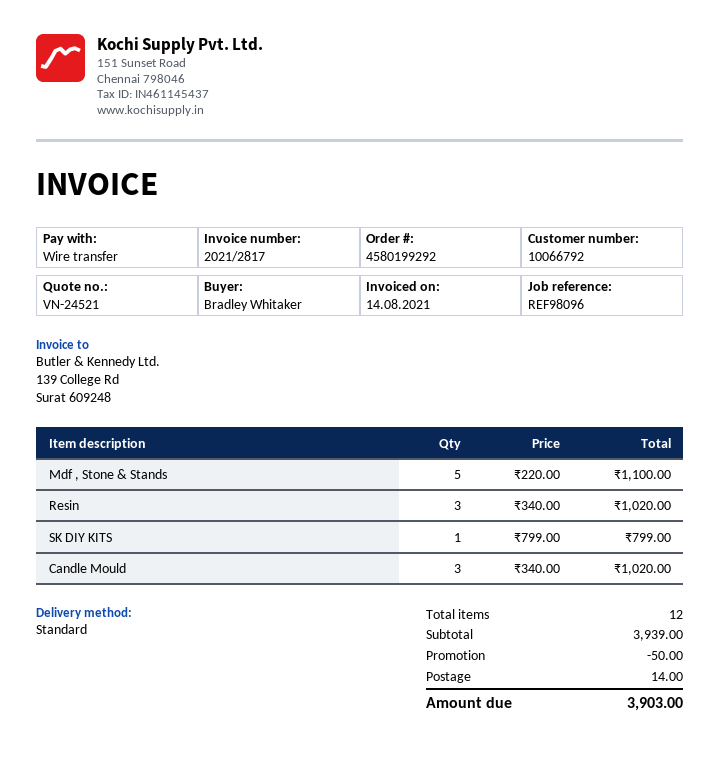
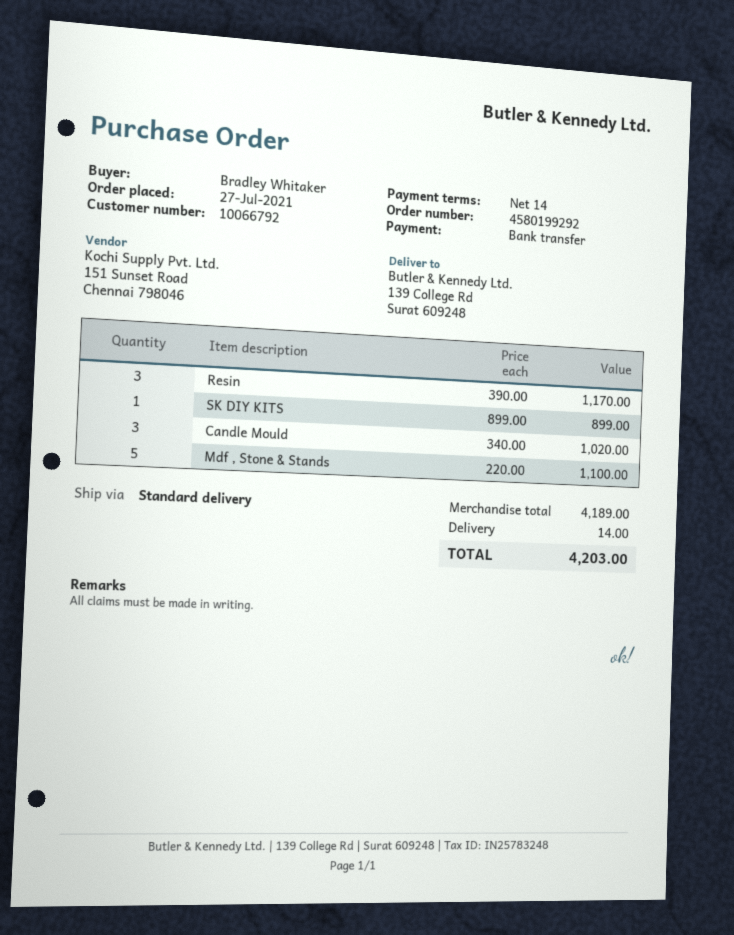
Resin: 3 x 340.00 = 1020.00 -> 3 x 390.00 = 1170.00
SK DIY KITS: 1 x 799.00 = 799.00 -> 1 x 899.00 = 899.00
subtotal: 3939.00 -> 4189.00
discount: 50.00 -> none
total: 3903.00 -> 4203.00

